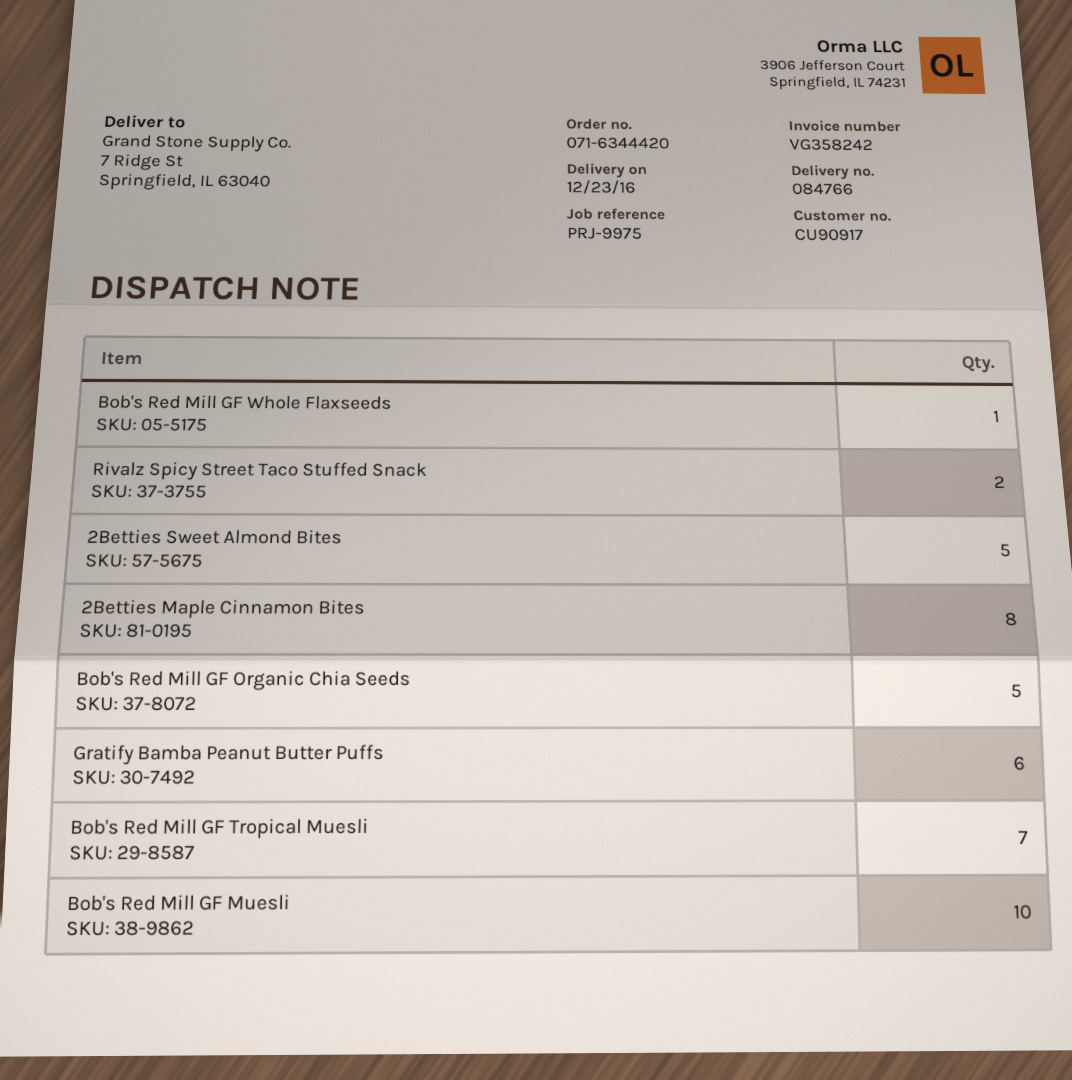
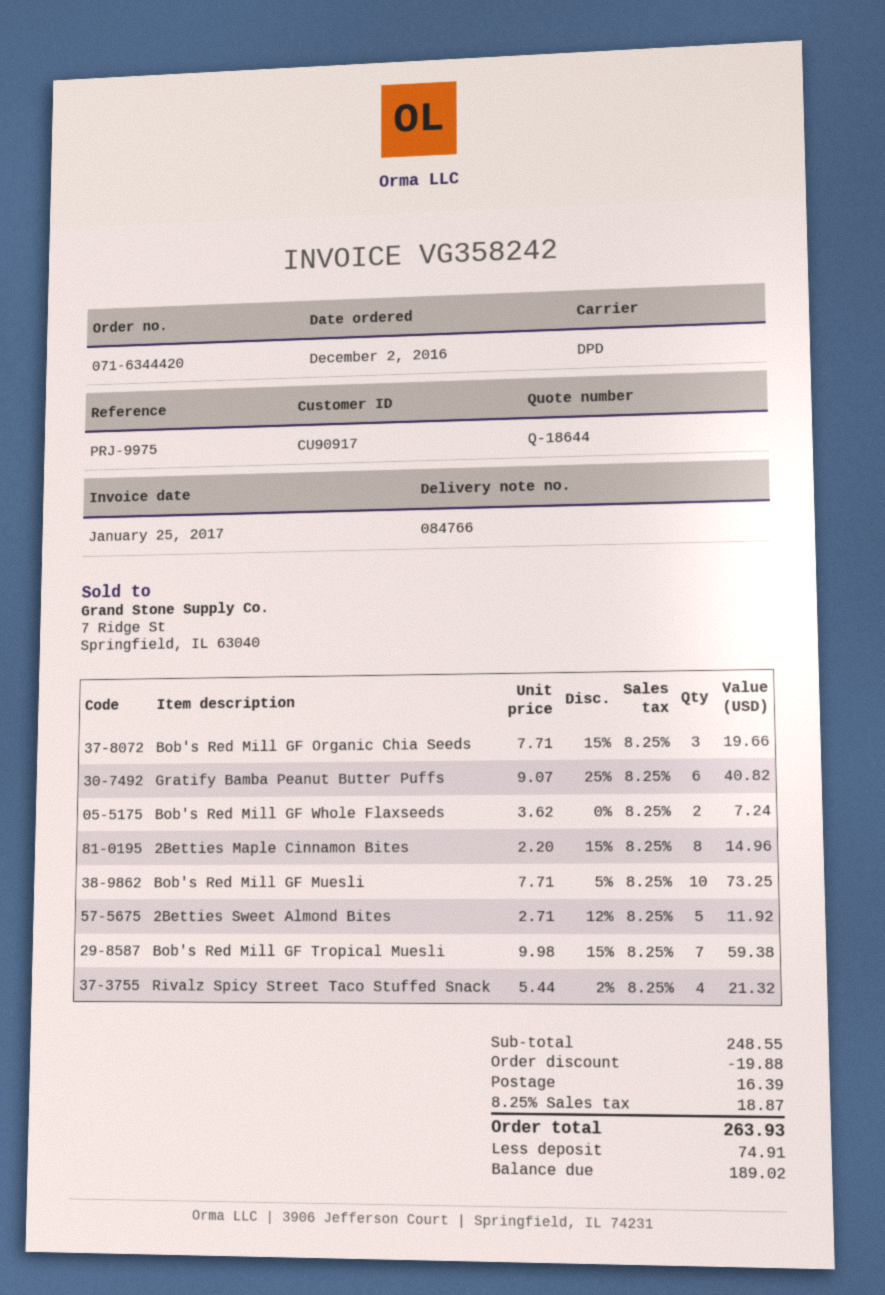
Bob's Red Mill GF Whole Flaxseeds: 1 -> 2
Rivalz Spicy Street Taco Stuffed Snack: 2 -> 4
Bob's Red Mill GF Organic Chia Seeds: 5 -> 3

